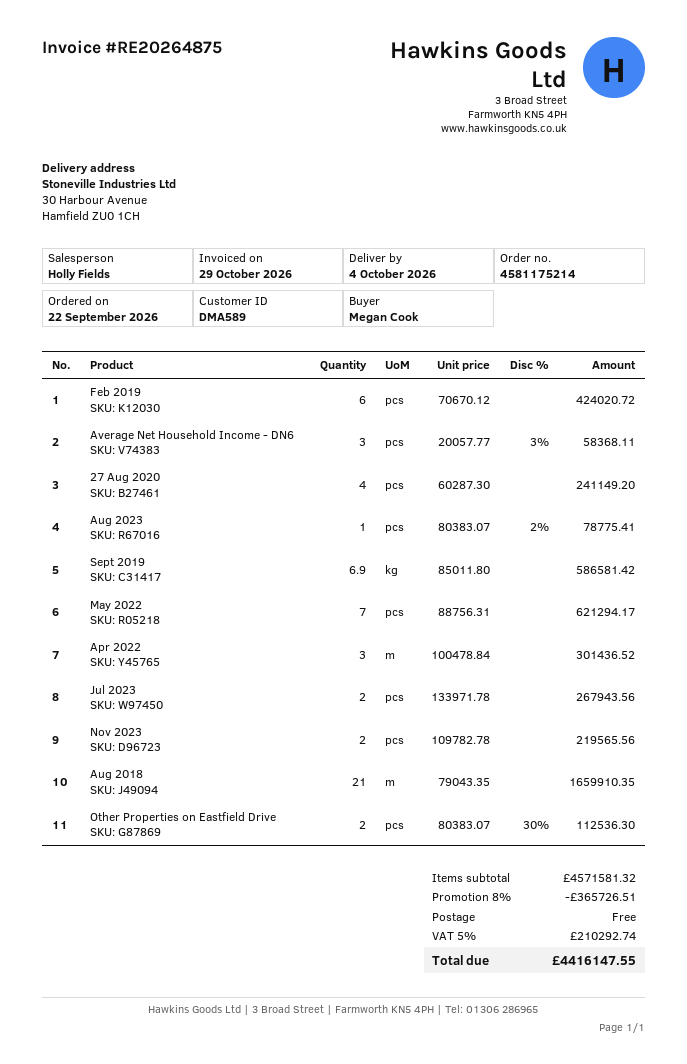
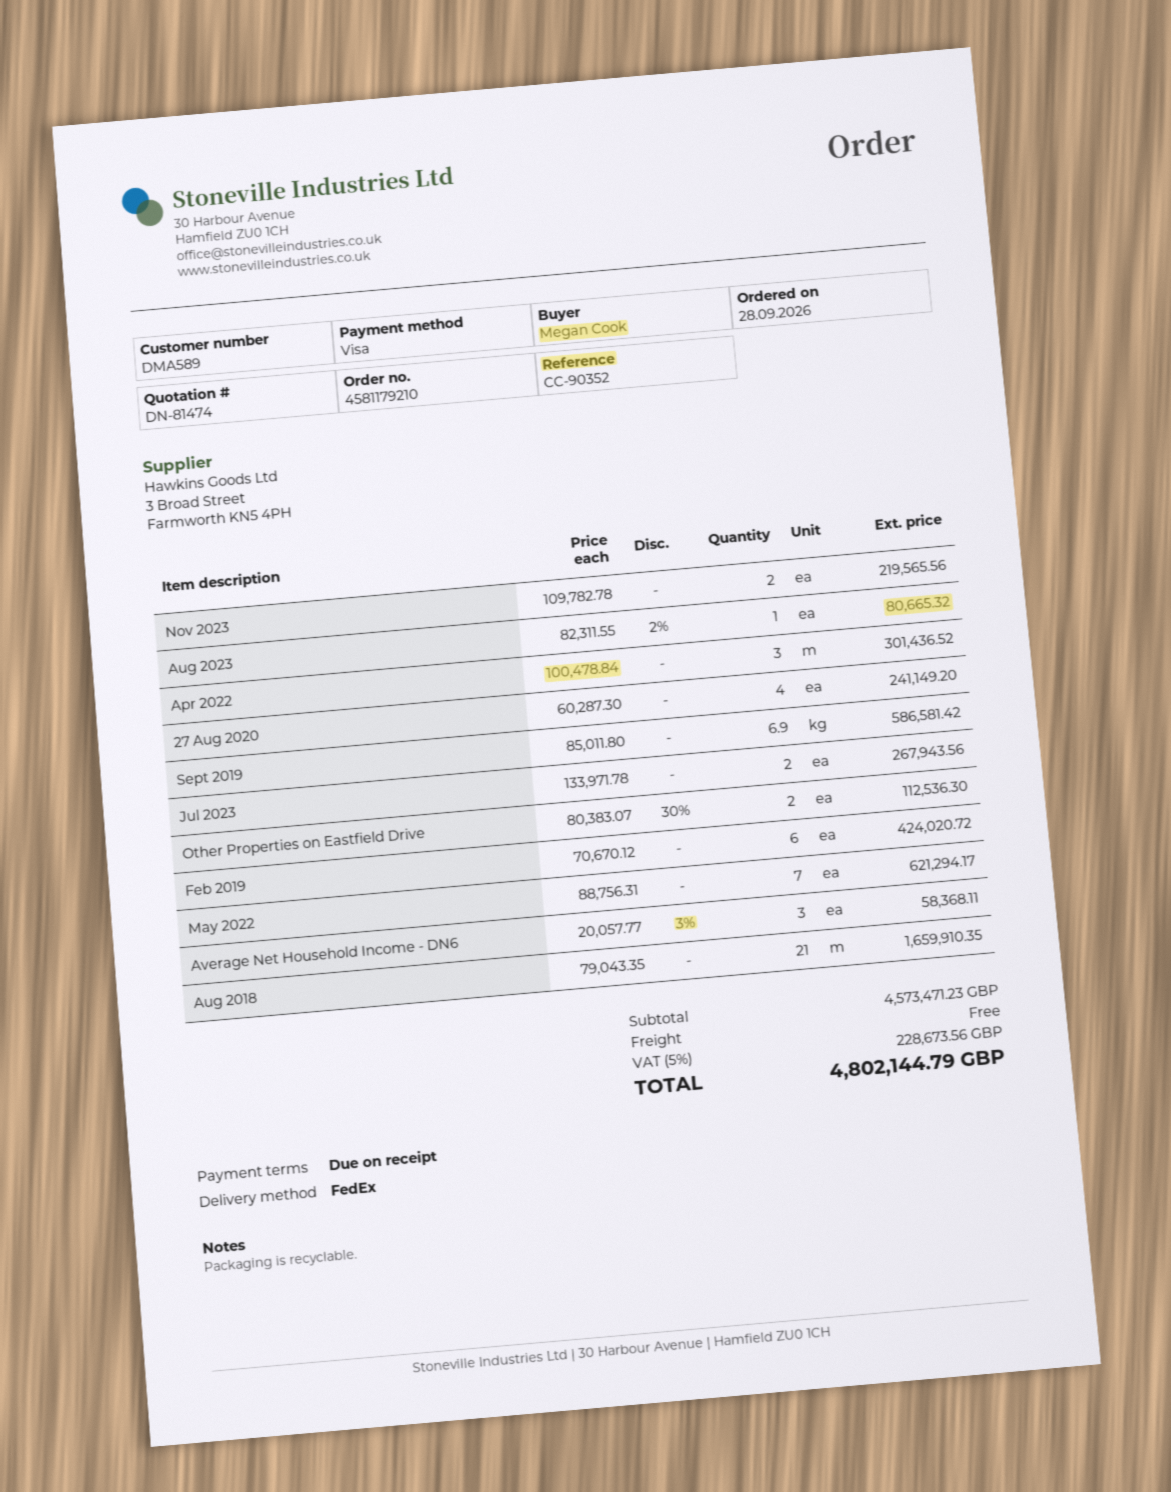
order number: 4581175214 -> 4581179210
order date: 2026-09-22 -> 2026-09-28
Aug 2023: 1 x 80383.07 - 2% = 78775.41 -> 1 x 82311.55 - 2% = 80665.32
subtotal: 4571581.32 -> 4573471.23
discount: 8% = 365726.51 -> none
tax: 5% = 210292.74 -> 5% = 228673.56
total: 4416147.55 -> 4802144.79

